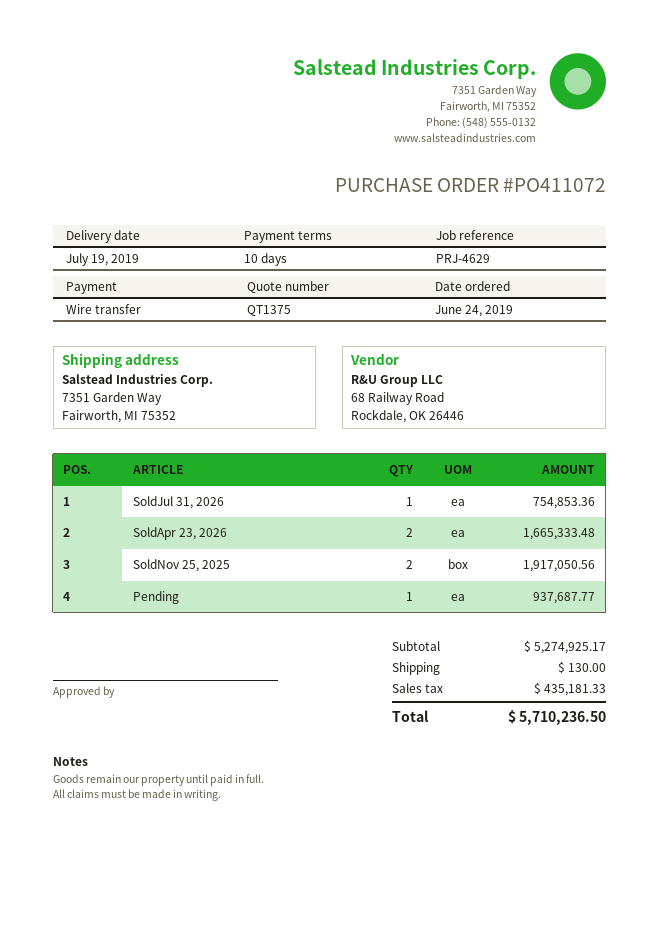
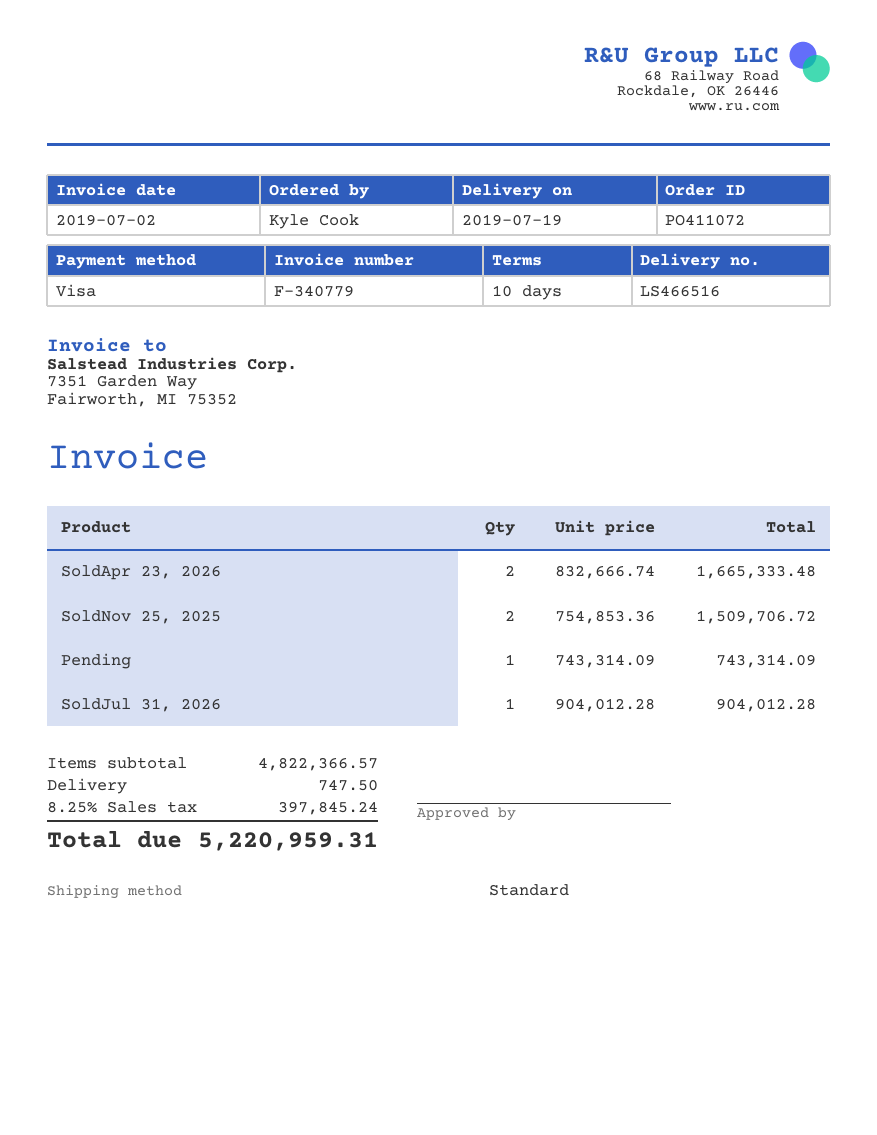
payment method: bank transfer -> Visa
SoldJul 31, 2026: 1 for 754853.36 -> 1 for 904012.28
SoldNov 25, 2025: 2 for 1917050.56 -> 2 for 1509706.72
Pending: 1 for 937687.77 -> 1 for 743314.09
subtotal: 5274925.17 -> 4822366.57
shipping: 130.00 -> 747.50
tax: 435181.33 -> 397845.24
total: 5710236.50 -> 5220959.31

